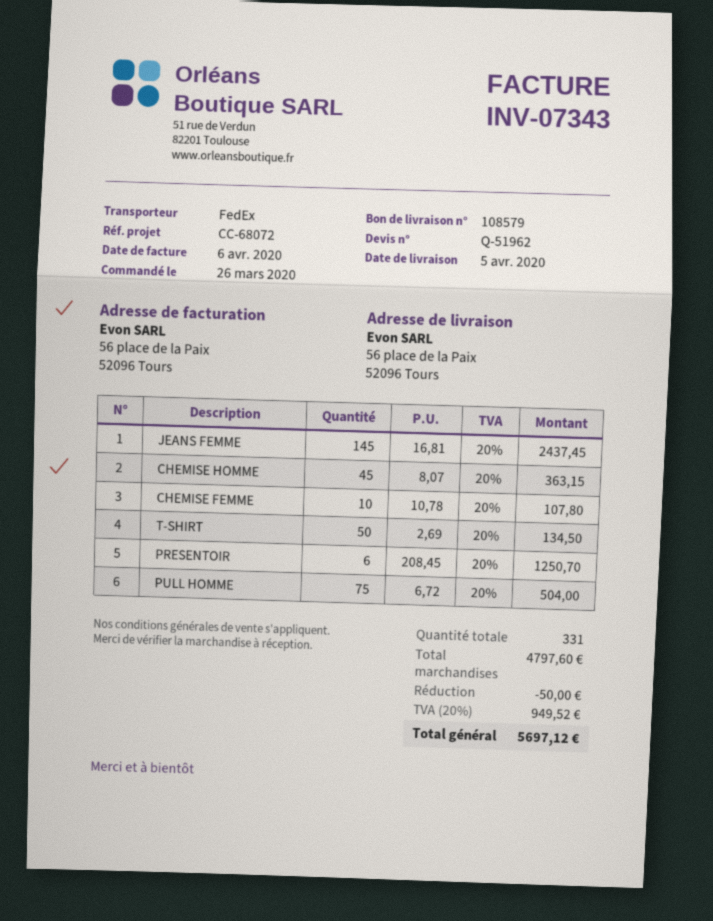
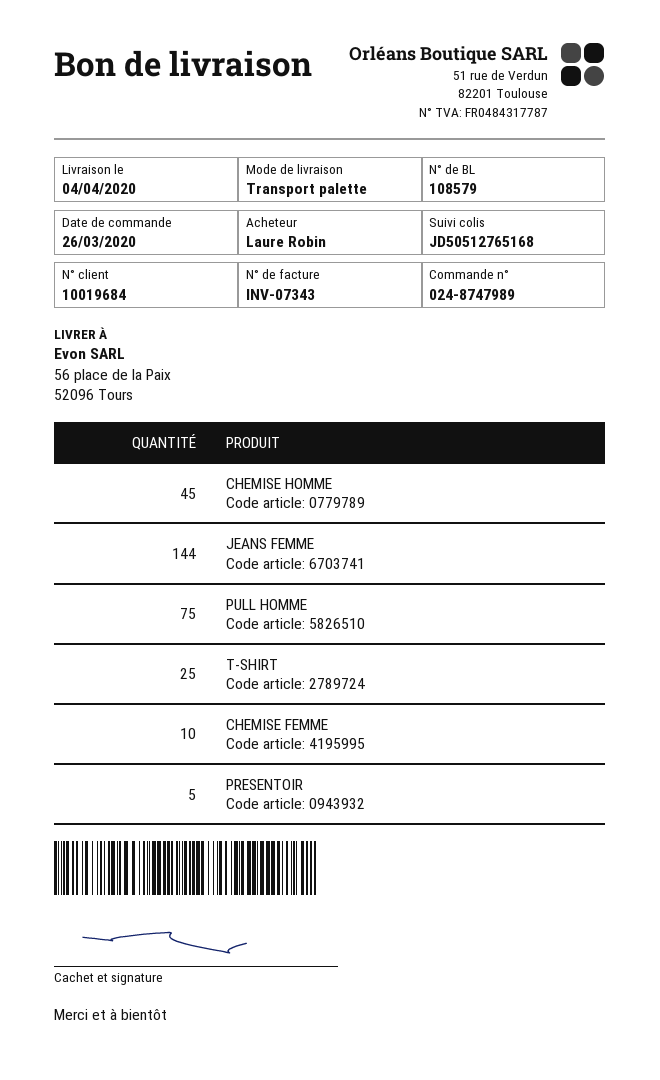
delivery date: 2020-04-05 -> 2020-04-04
shipping method: FedEx -> pallet freight
JEANS FEMME: 145 -> 144
T-SHIRT: 50 -> 25
PRESENTOIR: 6 -> 5

